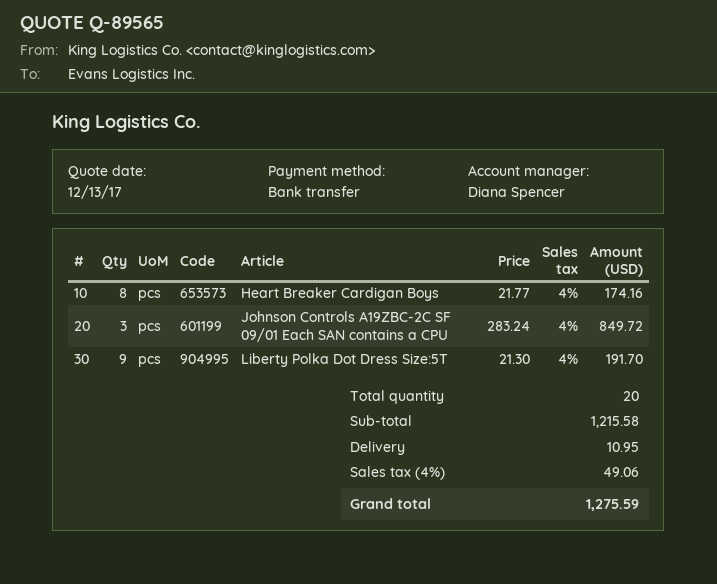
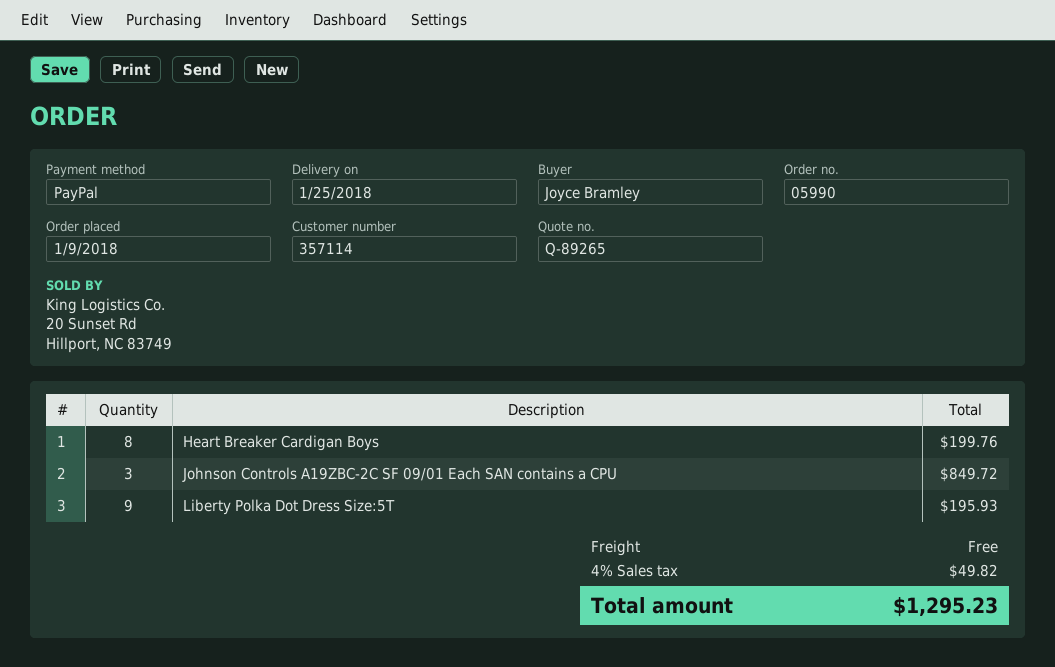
quote number: Q-89565 -> Q-89265
payment method: bank transfer -> PayPal
Heart Breaker Cardigan Boys: 8 for 174.16 -> 8 for 199.76
Liberty Polka Dot Dress Size:5T: 9 for 191.70 -> 9 for 195.93
shipping: 10.95 -> 0.00
tax: 4% = 49.06 -> 4% = 49.82
total: 1275.59 -> 1295.23

